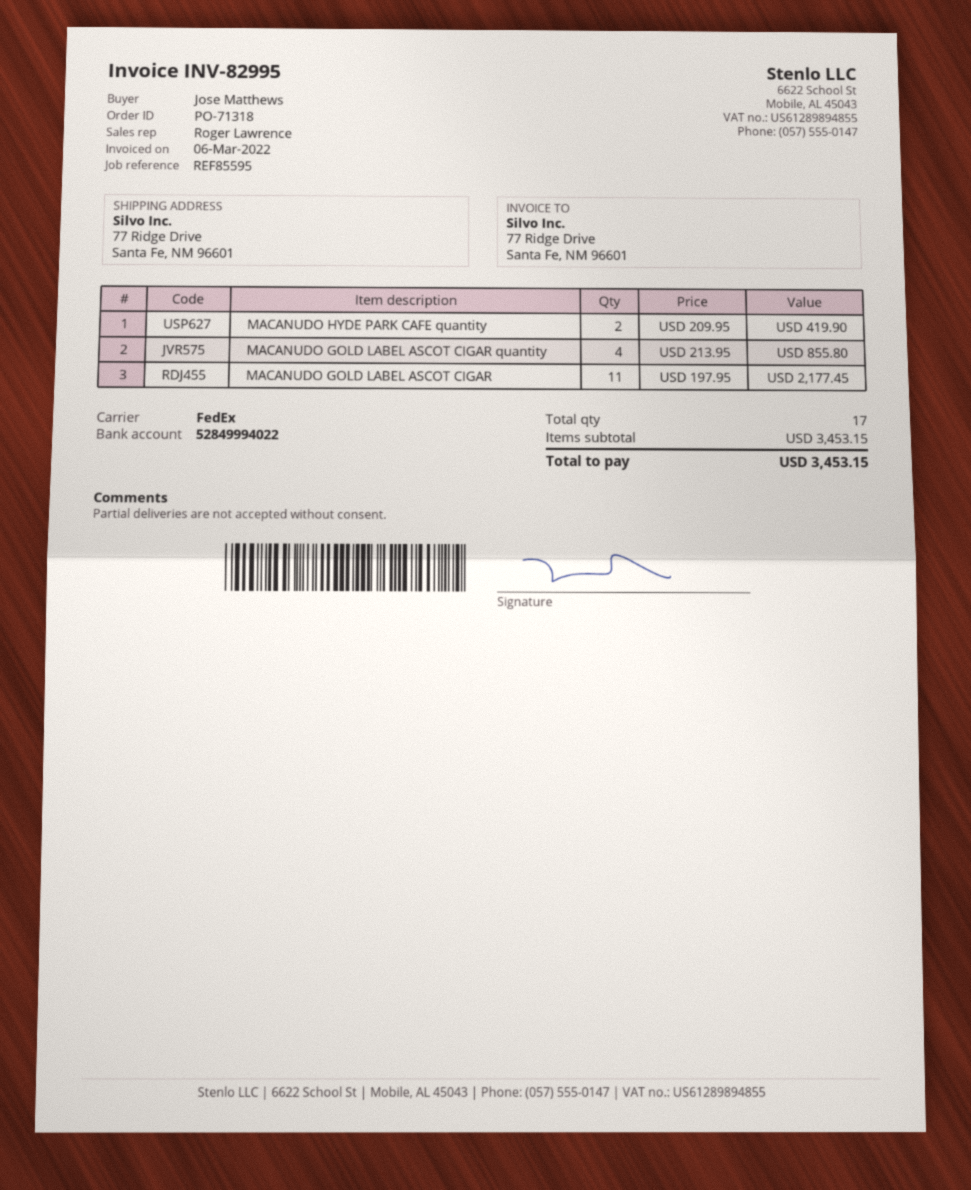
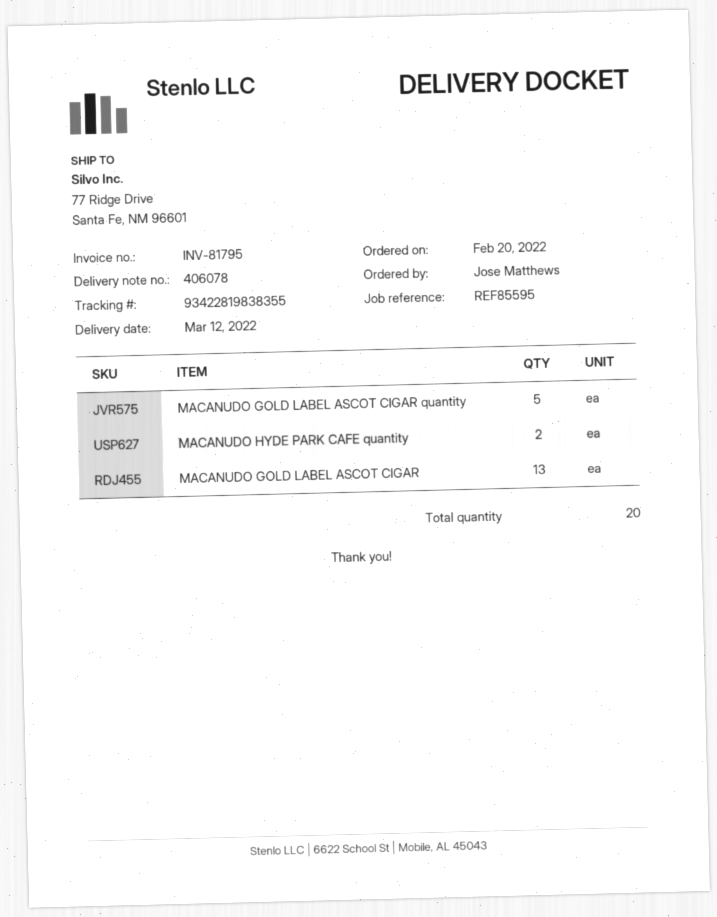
invoice number: INV-82995 -> INV-81795
MACANUDO GOLD LABEL ASCOT CIGAR quantity: 4 -> 5
MACANUDO GOLD LABEL ASCOT CIGAR: 11 -> 13
total quantity: 17 -> 20

